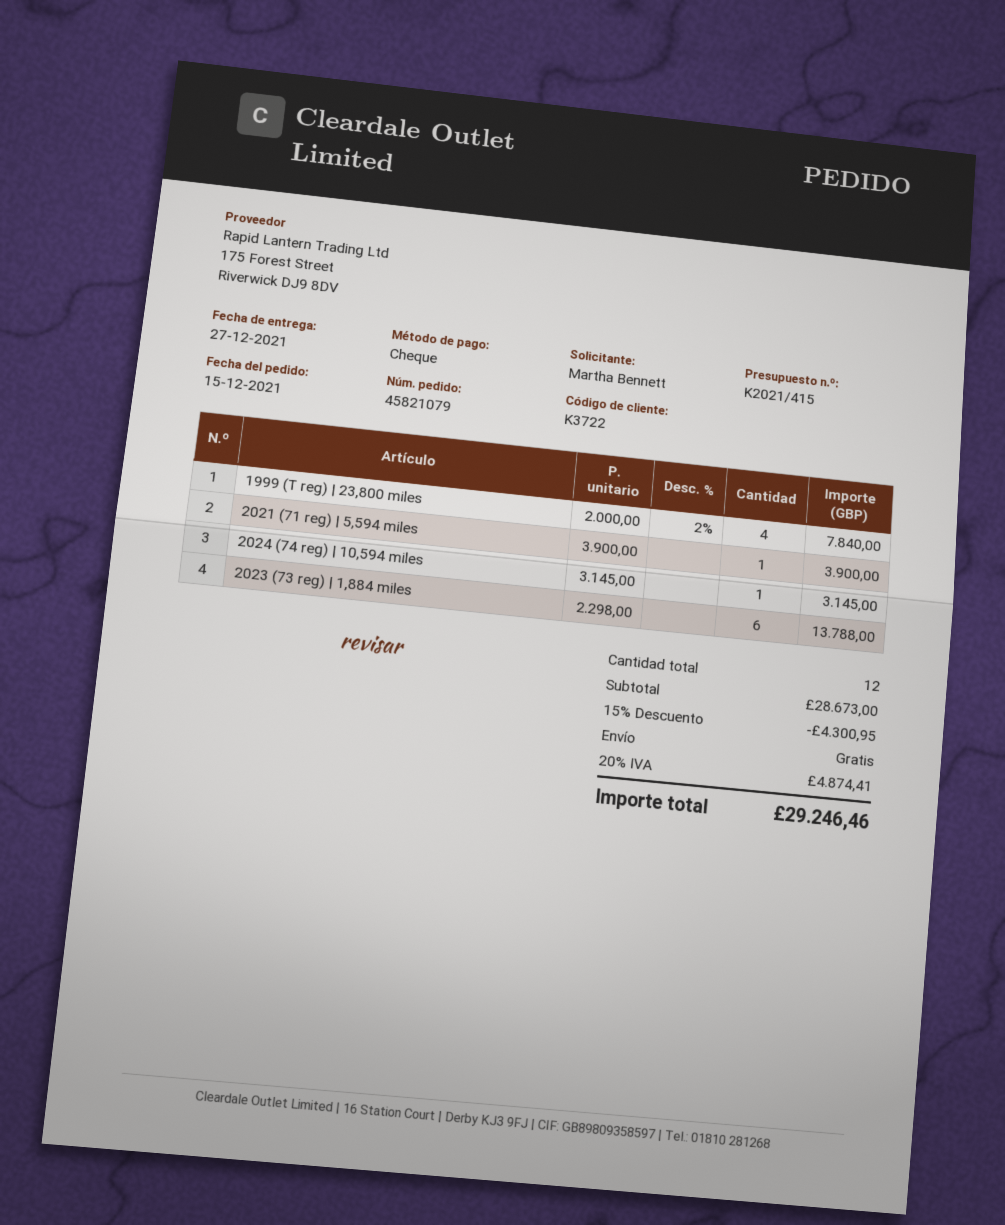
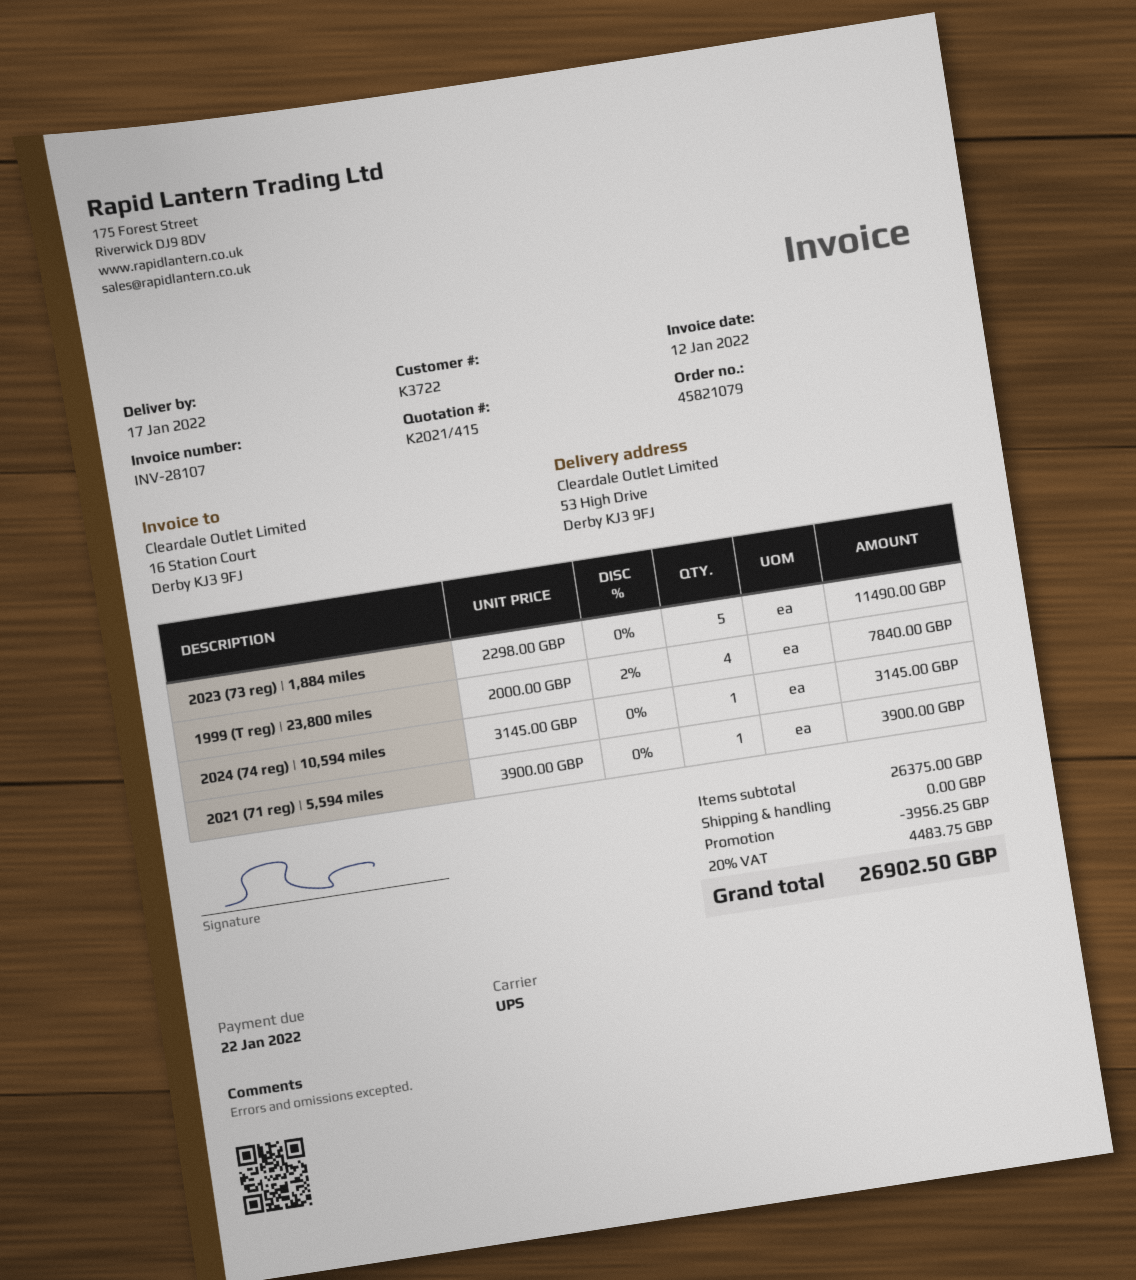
delivery date: 2021-12-27 -> 2022-01-17
2023 (73 reg) | 1,884 miles: 6 x 2298.00 = 13788.00 -> 5 x 2298.00 = 11490.00
subtotal: 28673.00 -> 26375.00
discount: 4300.95 -> 3956.25
tax: 20% = 4874.41 -> 20% = 4483.75
total: 29246.46 -> 26902.50

